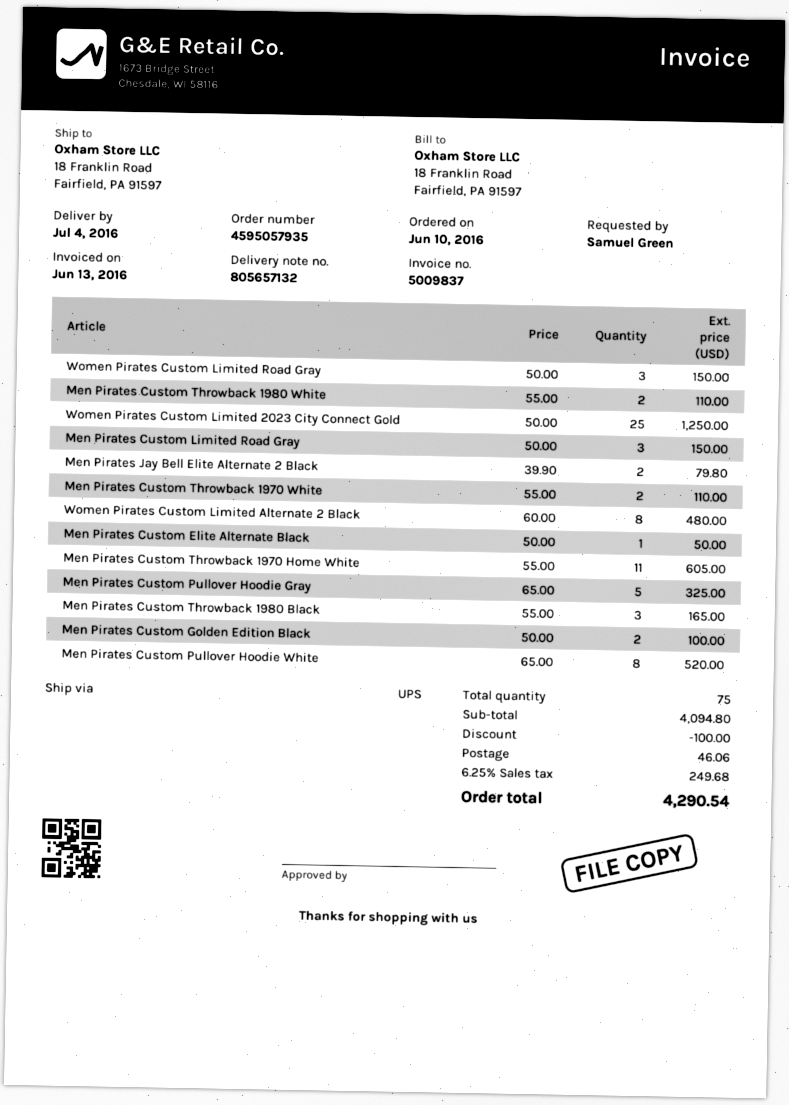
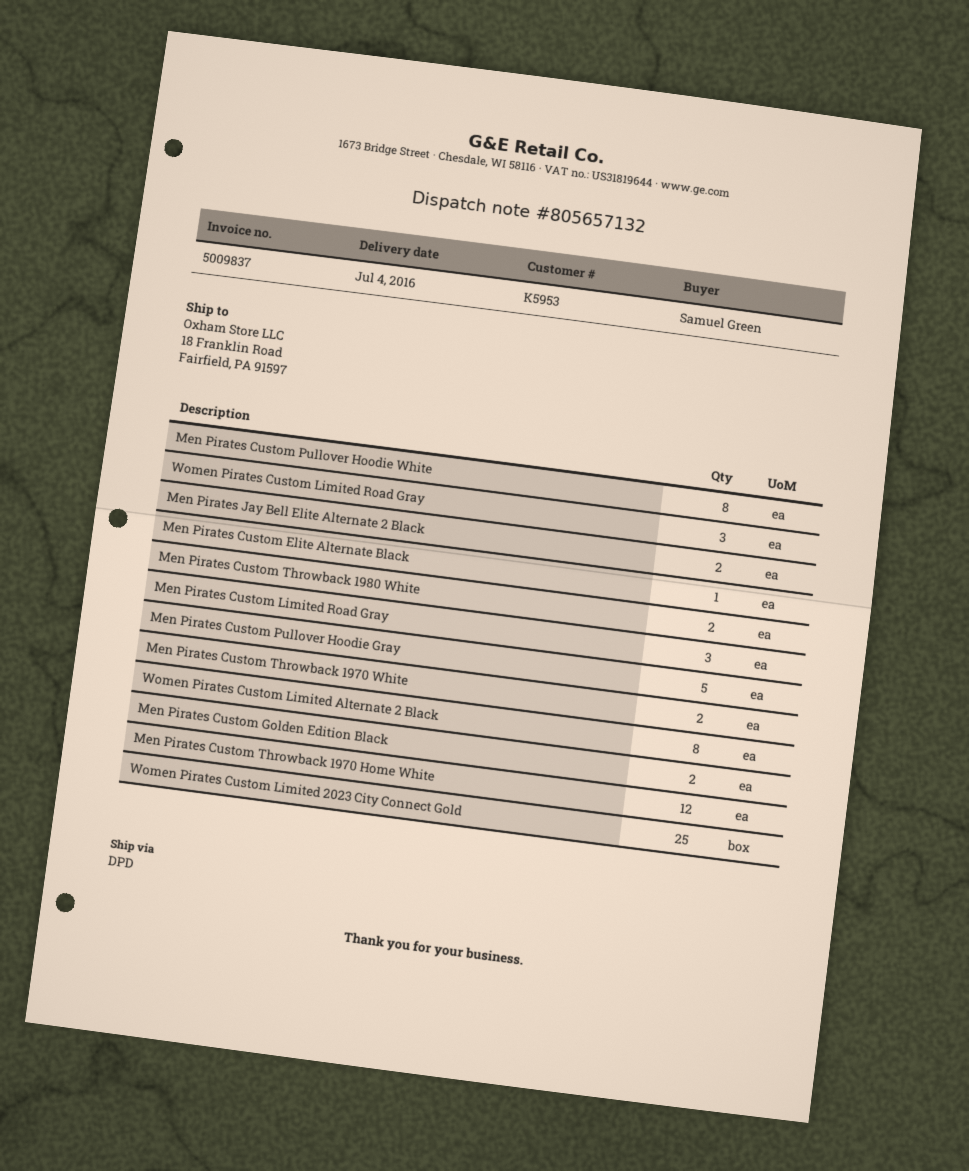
shipping method: UPS -> DPD
Men Pirates Custom Throwback 1970 Home White: 11 -> 12
Men Pirates Custom Throwback 1980 Black: 3 -> none

